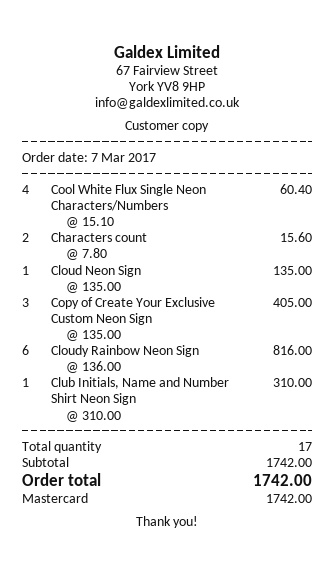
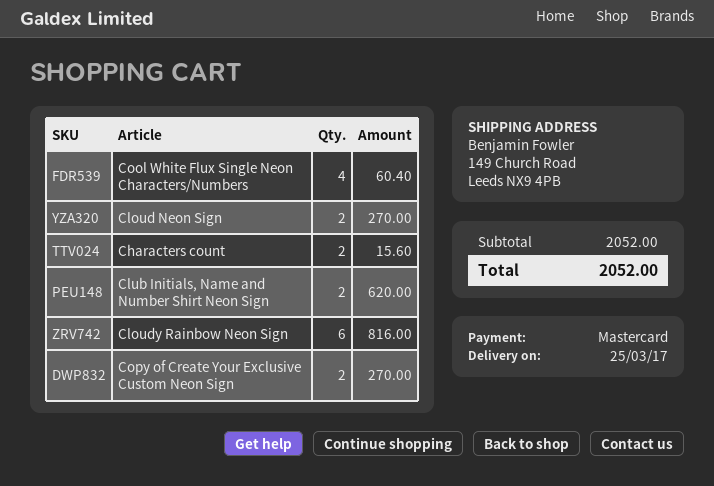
Cloud Neon Sign: 1 for 135.00 -> 2 for 270.00
Copy of Create Your Exclusive Custom Neon Sign: 3 for 405.00 -> 2 for 270.00
Club Initials, Name and Number Shirt Neon Sign: 1 for 310.00 -> 2 for 620.00
subtotal: 1742.00 -> 2052.00
total: 1742.00 -> 2052.00

